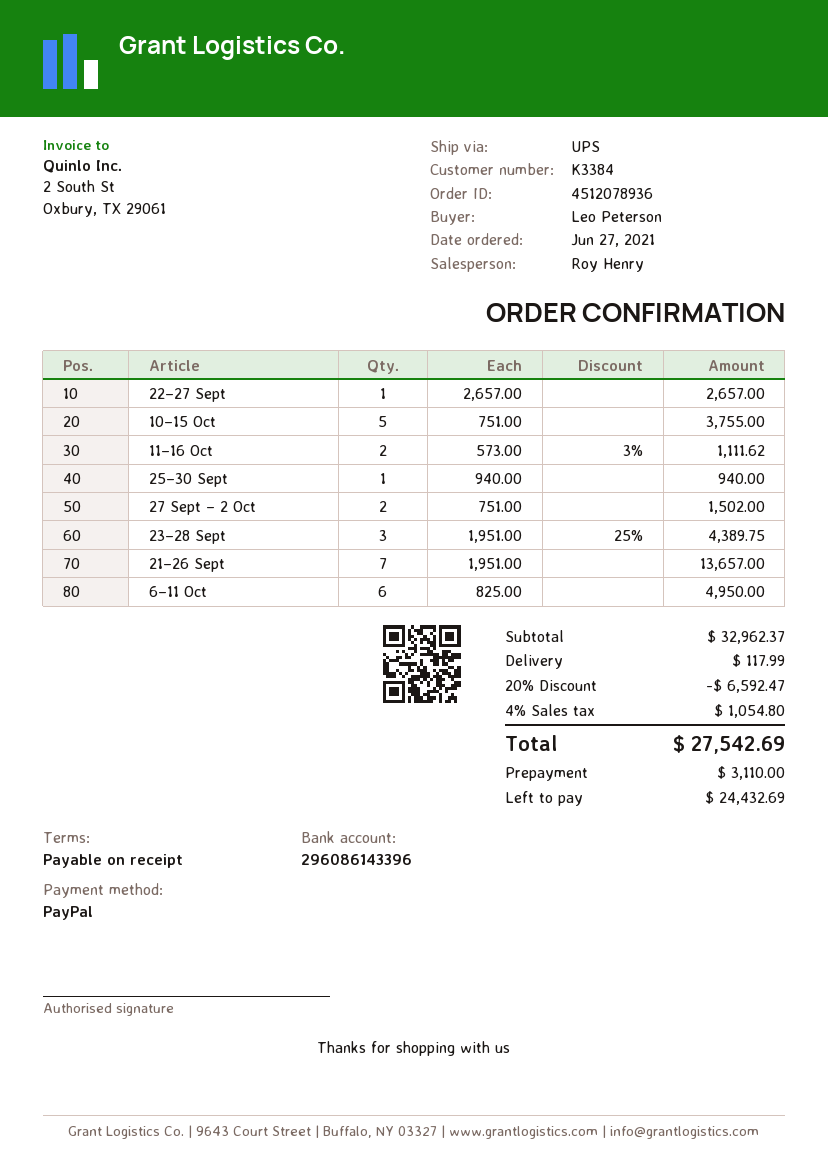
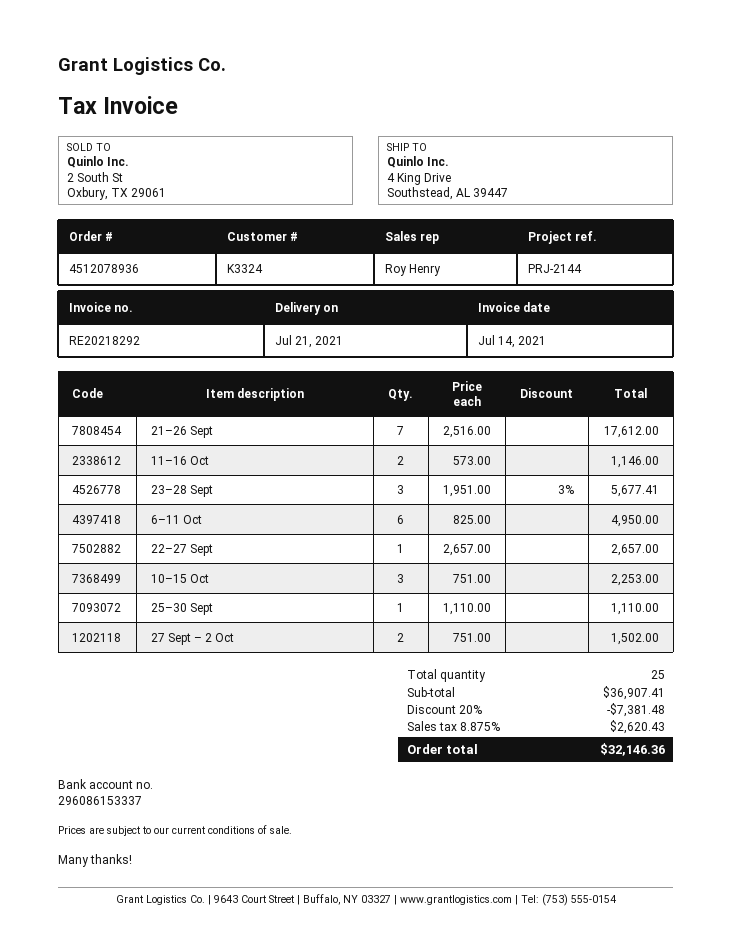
customer number: K3384 -> K3324
bank account: 296086143396 -> 296086153337
10–15 Oct: 5 x 751.00 = 3755.00 -> 3 x 751.00 = 2253.00
11–16 Oct: 2 x 573.00 - 3% = 1111.62 -> 2 x 573.00 = 1146.00
25–30 Sept: 1 x 940.00 = 940.00 -> 1 x 1110.00 = 1110.00
23–28 Sept: 3 x 1951.00 - 25% = 4389.75 -> 3 x 1951.00 - 3% = 5677.41
21–26 Sept: 7 x 1951.00 = 13657.00 -> 7 x 2516.00 = 17612.00
subtotal: 32962.37 -> 36907.41
discount: 20% = 6592.47 -> 20% = 7381.48
shipping: 117.99 -> none
tax: 4% = 1054.80 -> 8.875% = 2620.43
total: 27542.69 -> 32146.36

